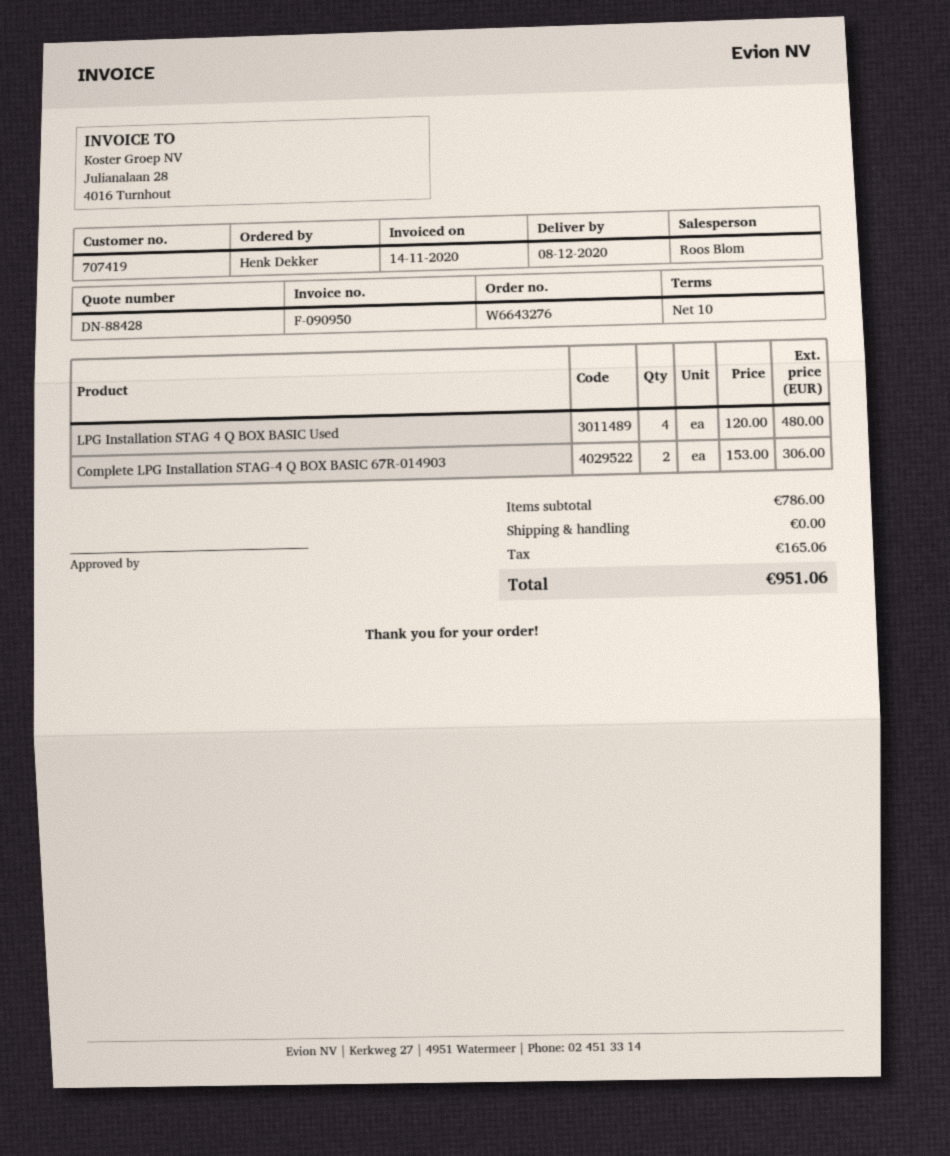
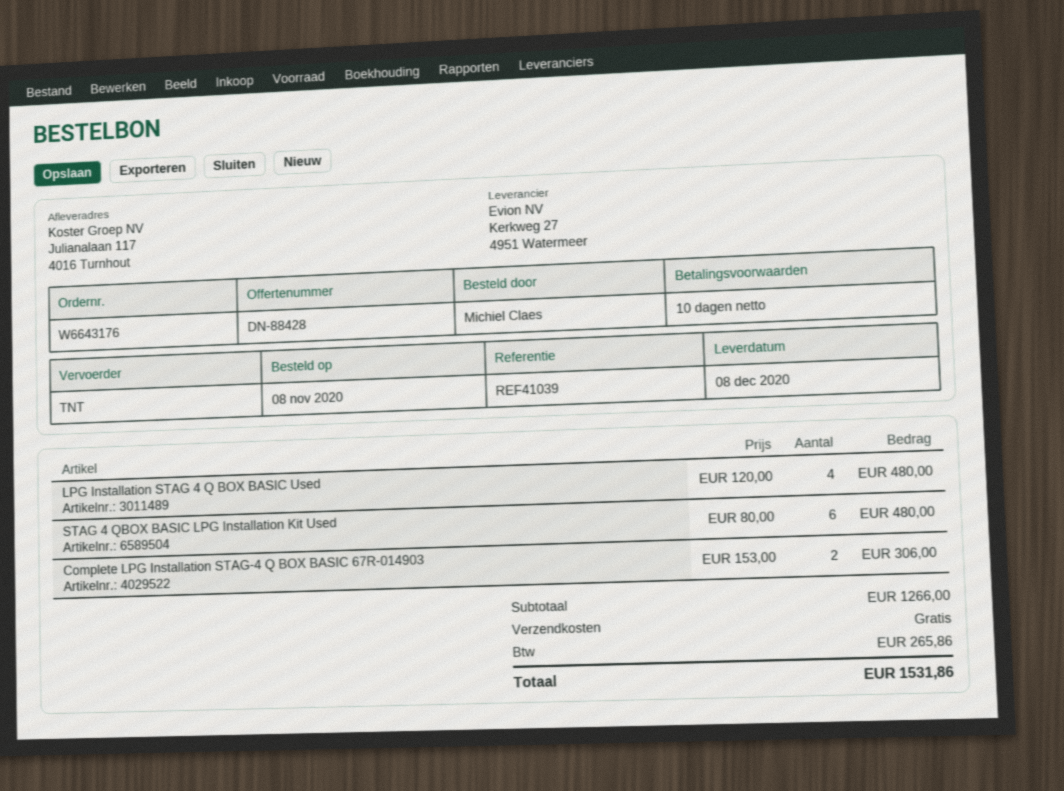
order number: W6643276 -> W6643176
ordered by: Henk Dekker -> Michiel Claes
STAG 4 QBOX BASIC LPG Installation Kit Used: none -> 6 x 80.00 = 480.00
subtotal: 786.00 -> 1266.00
tax: 165.06 -> 265.86
total: 951.06 -> 1531.86

